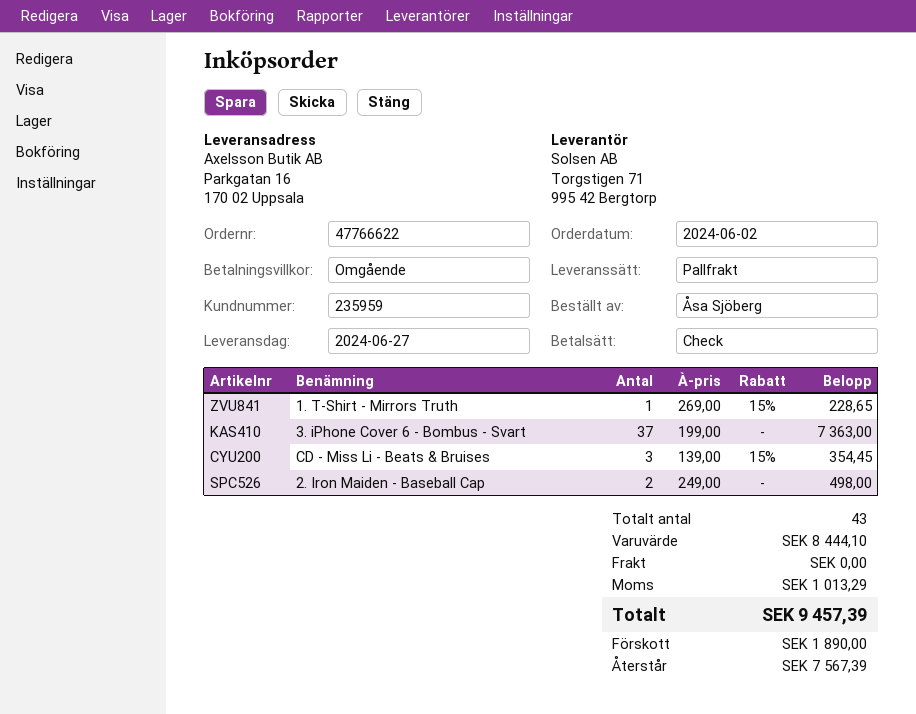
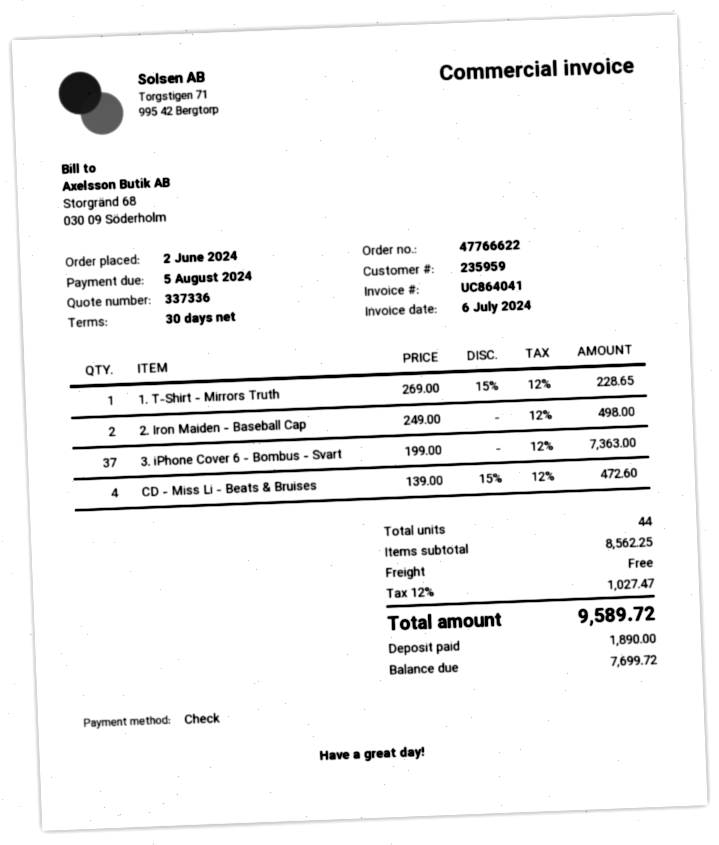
payment terms: on receipt -> 30 days
CD - Miss Li - Beats & Bruises: 3 x 139.00 - 15% = 354.45 -> 4 x 139.00 - 15% = 472.60
total quantity: 43 -> 44
subtotal: 8444.10 -> 8562.25
tax: 1013.29 -> 1027.47
total: 9457.39 -> 9589.72
balance: 7567.39 -> 7699.72

